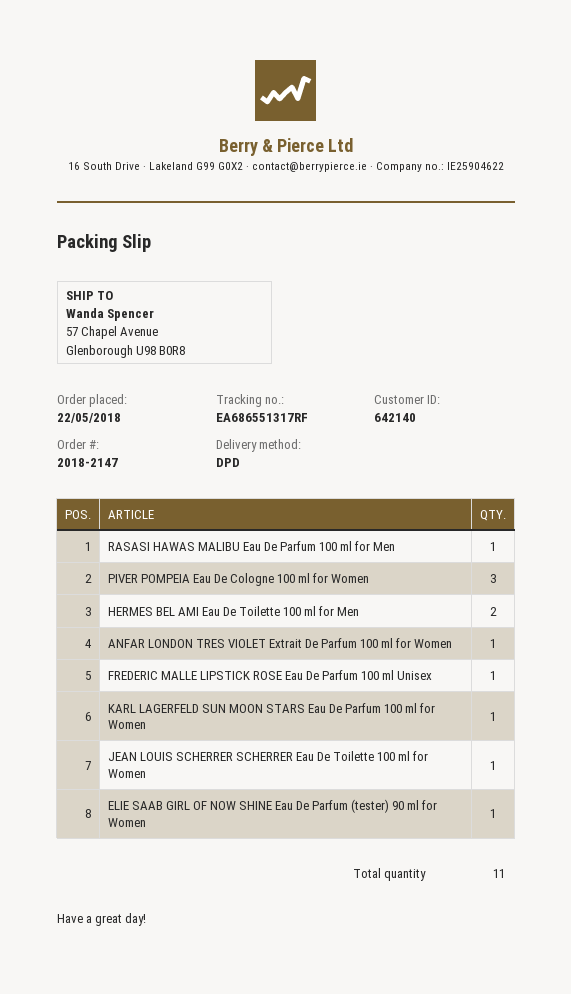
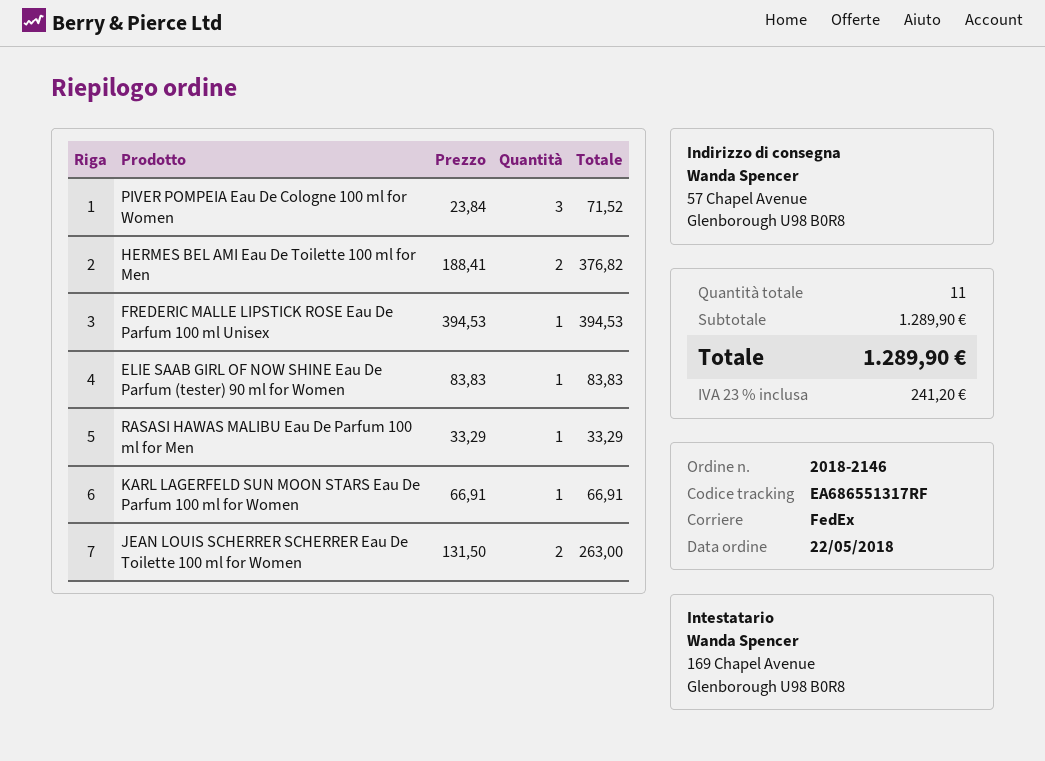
order number: 2018-2147 -> 2018-2146
shipping method: DPD -> FedEx
ANFAR LONDON TRES VIOLET Extrait De Parfum 100 ml for Women: 1 -> none
JEAN LOUIS SCHERRER SCHERRER Eau De Toilette 100 ml for Women: 1 -> 2

